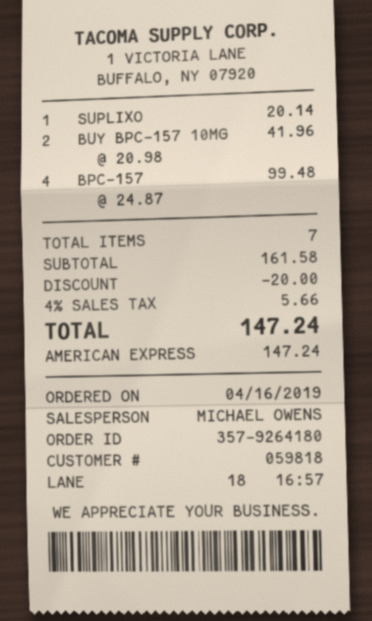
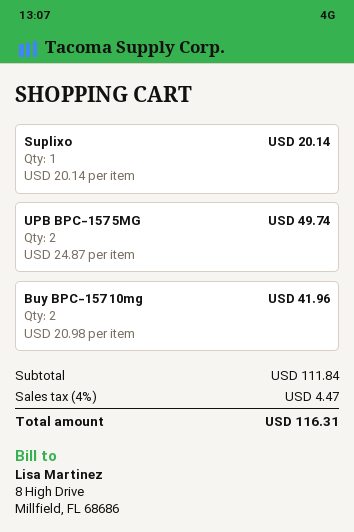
BPC-157: 4 x 24.87 = 99.48 -> none
UPB BPC-157 5MG: none -> 2 x 24.87 = 49.74
subtotal: 161.58 -> 111.84
discount: 20.00 -> none
tax: 4% = 5.66 -> 4% = 4.47
total: 147.24 -> 116.31

